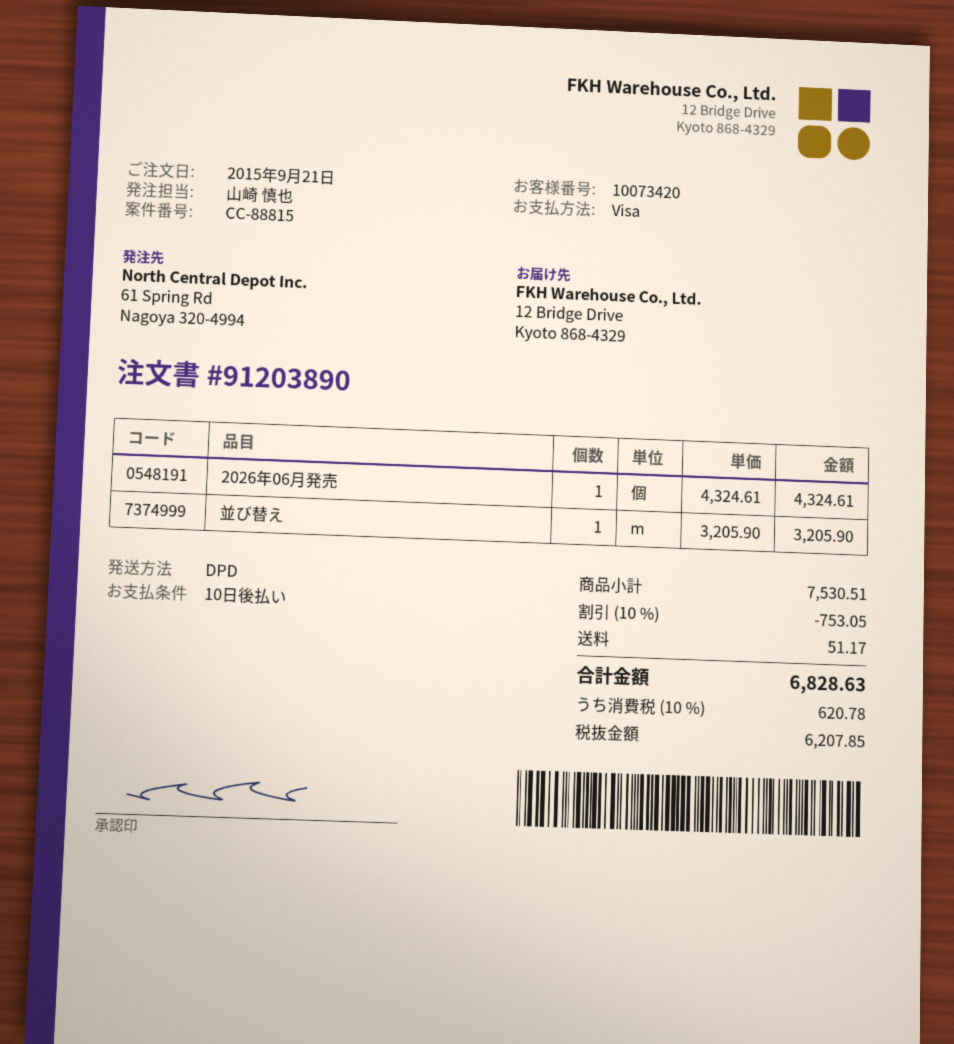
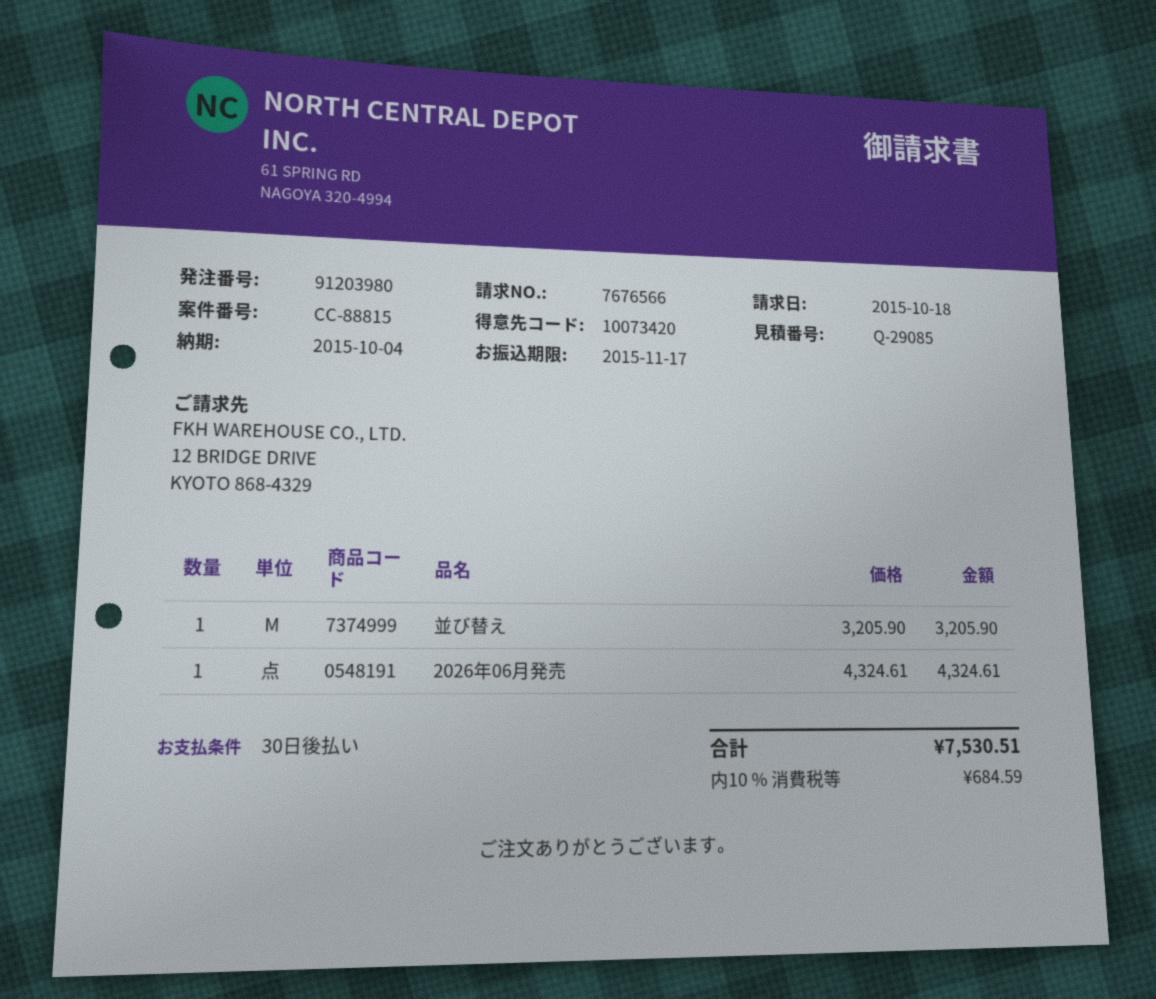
order number: 91203890 -> 91203980
payment terms: 10 days -> 30 days
discount: 10% = 753.05 -> none
shipping: 51.17 -> none
tax: 10% = 620.78 -> 10% = 684.59
total: 6828.63 -> 7530.51

